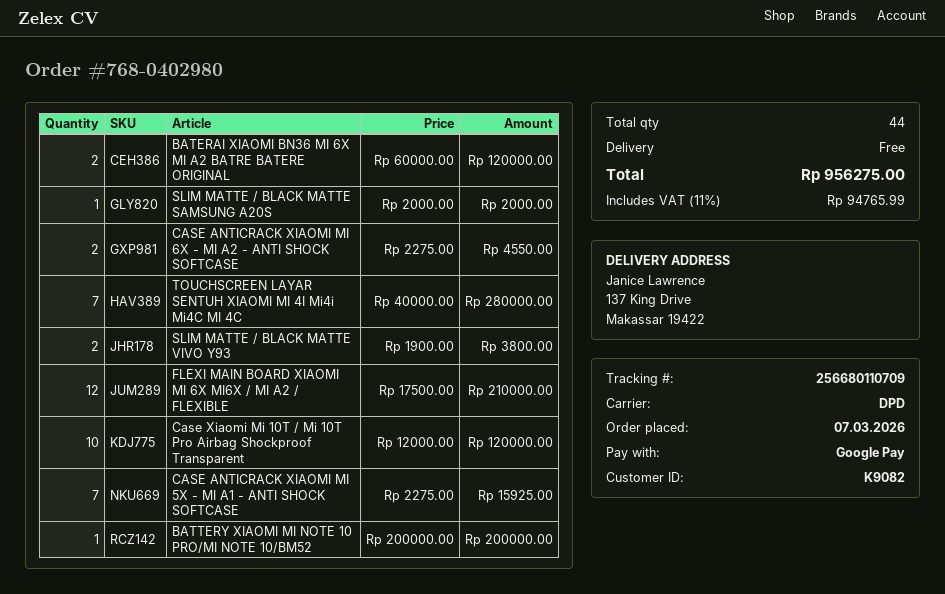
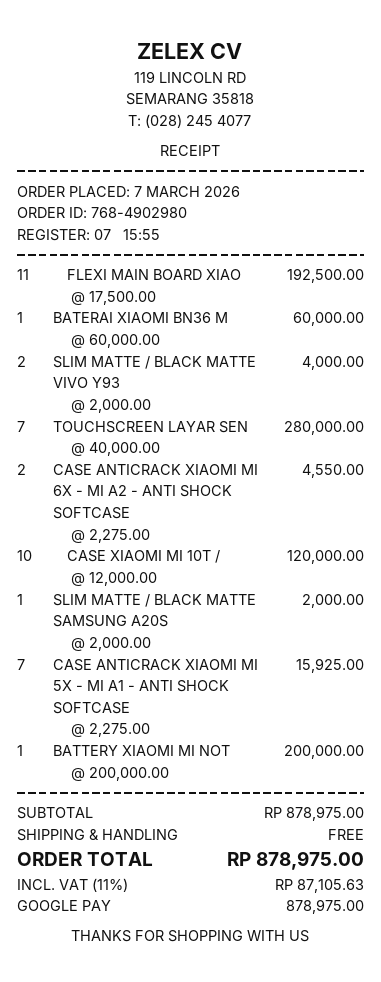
order number: 768-0402980 -> 768-4902980
BATERAI XIAOMI BN36 MI 6X MI A2 BATRE BATERE ORIGINAL: 2 x 60000.00 = 120000.00 -> 1 x 60000.00 = 60000.00
SLIM MATTE / BLACK MATTE VIVO Y93: 2 x 1900.00 = 3800.00 -> 2 x 2000.00 = 4000.00
FLEXI MAIN BOARD XIAOMI MI 6X MI6X / MI A2 / FLEXIBLE: 12 x 17500.00 = 210000.00 -> 11 x 17500.00 = 192500.00
tax: 11% = 94765.99 -> 11% = 87105.63
total: 956275.00 -> 878975.00

